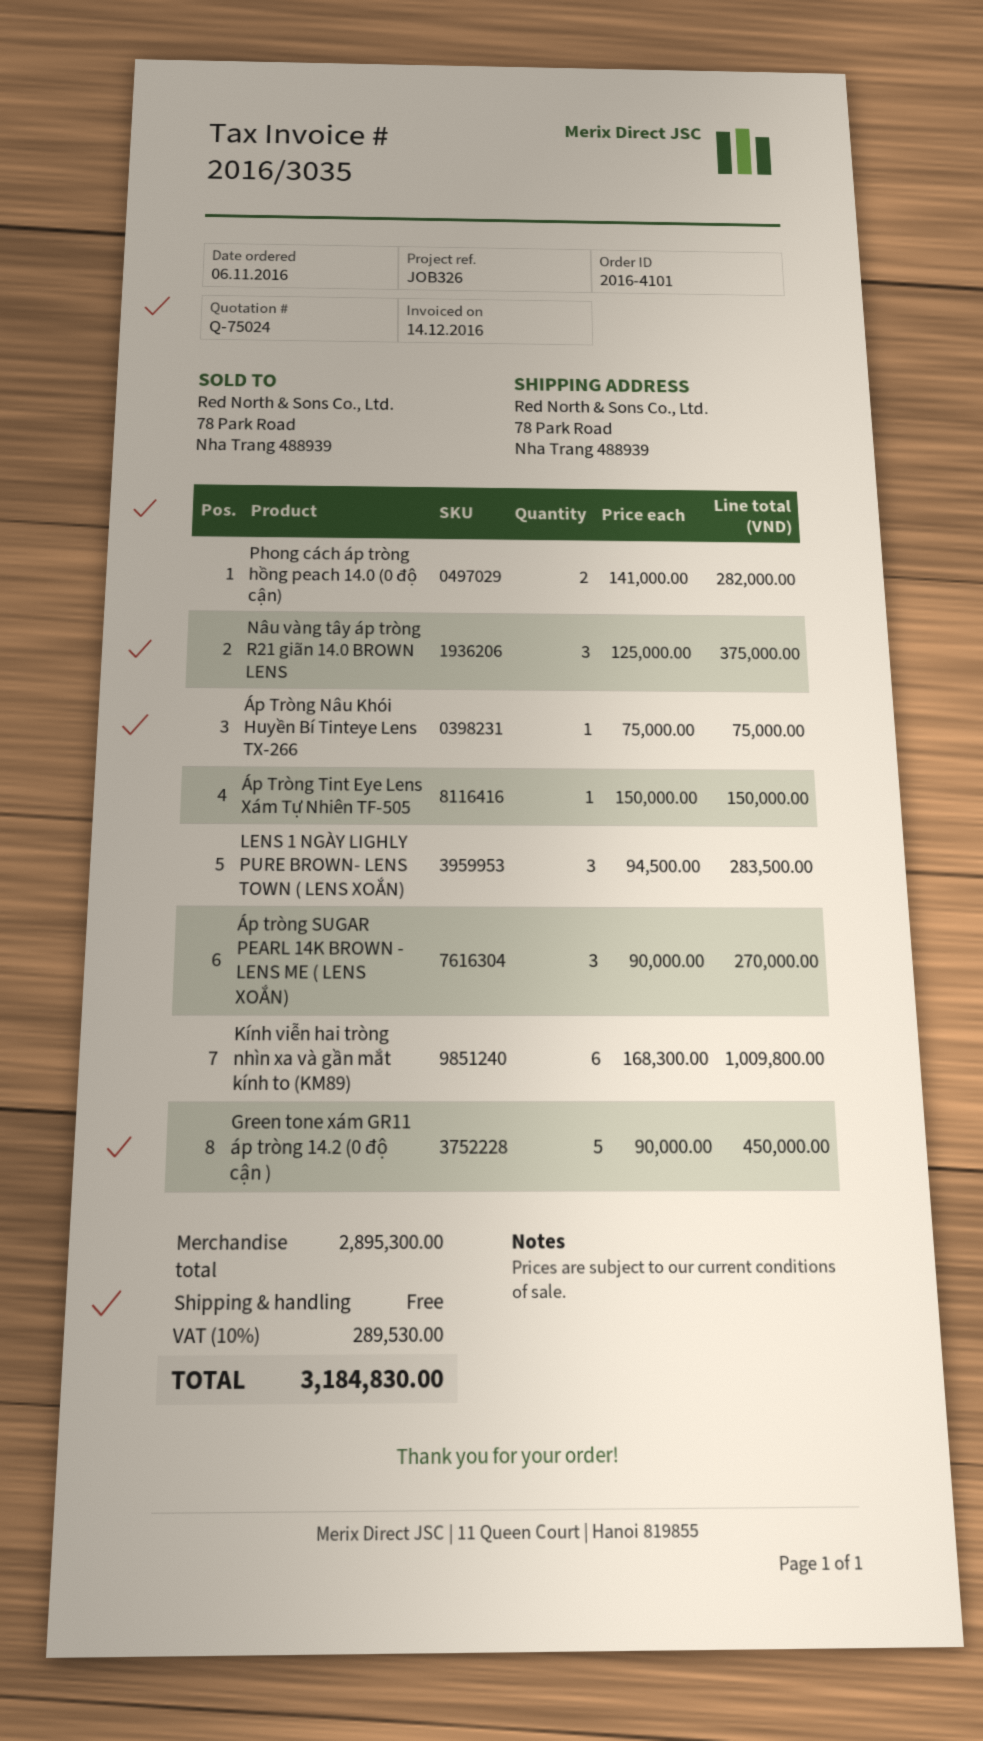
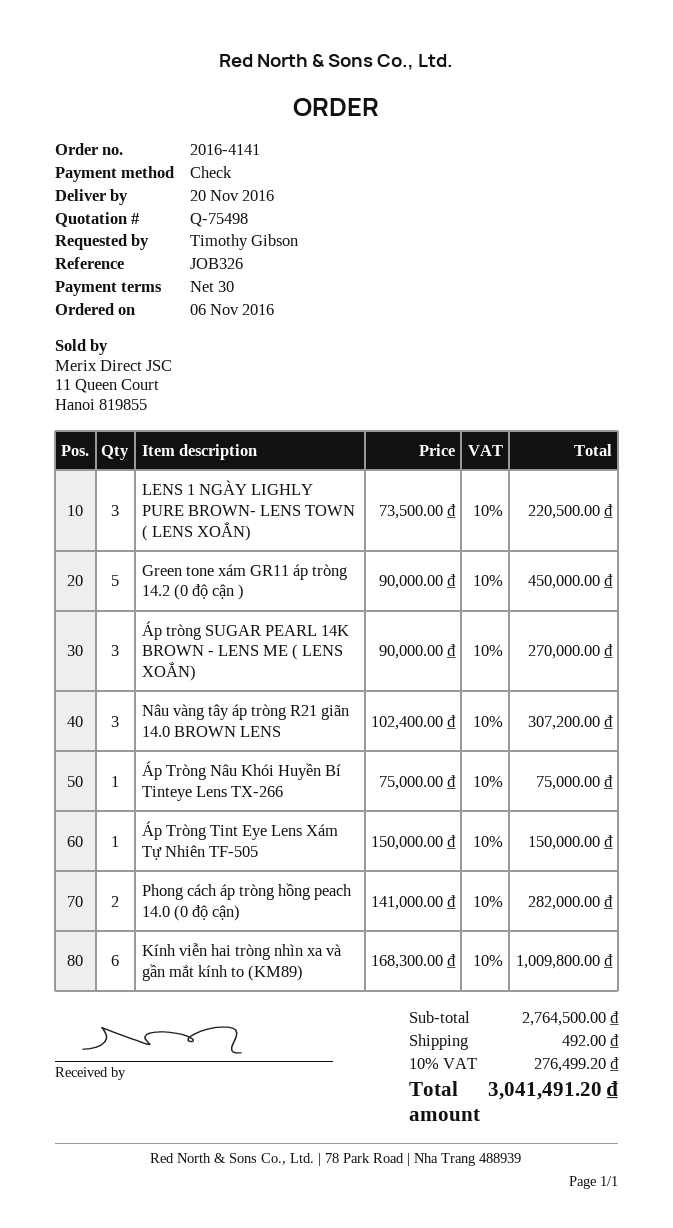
quote number: Q-75024 -> Q-75498
order number: 2016-4101 -> 2016-4141
Nâu vàng tây áp tròng R21 giãn 14.0 BROWN LENS: 3 x 125000.00 = 375000.00 -> 3 x 102400.00 = 307200.00
LENS 1 NGÀY LIGHLY PURE BROWN- LENS TOWN ( LENS XOẮN): 3 x 94500.00 = 283500.00 -> 3 x 73500.00 = 220500.00
subtotal: 2895300.00 -> 2764500.00
shipping: 0.00 -> 492.00
tax: 10% = 289530.00 -> 10% = 276499.20
total: 3184830.00 -> 3041491.20

